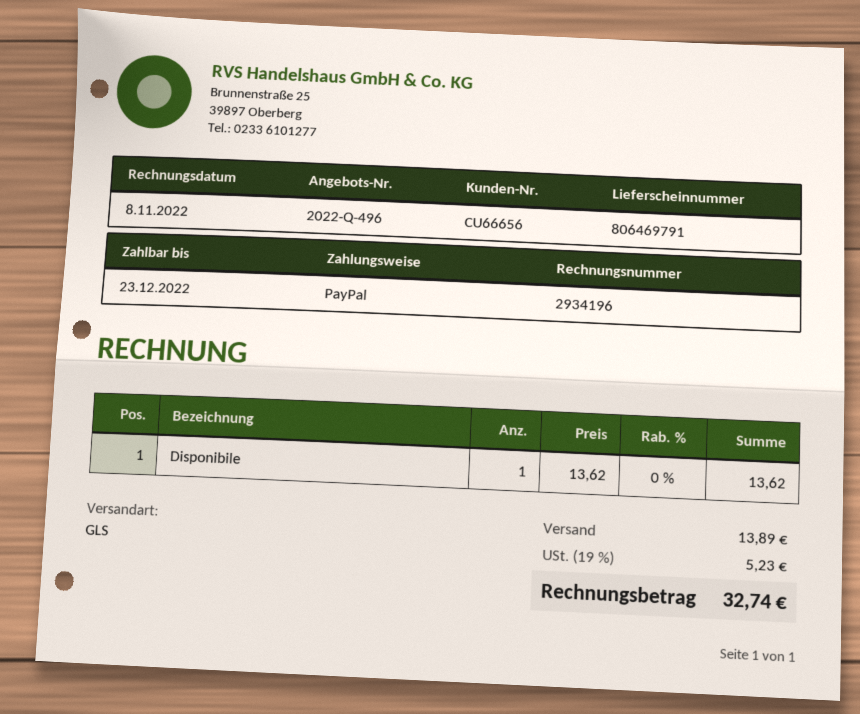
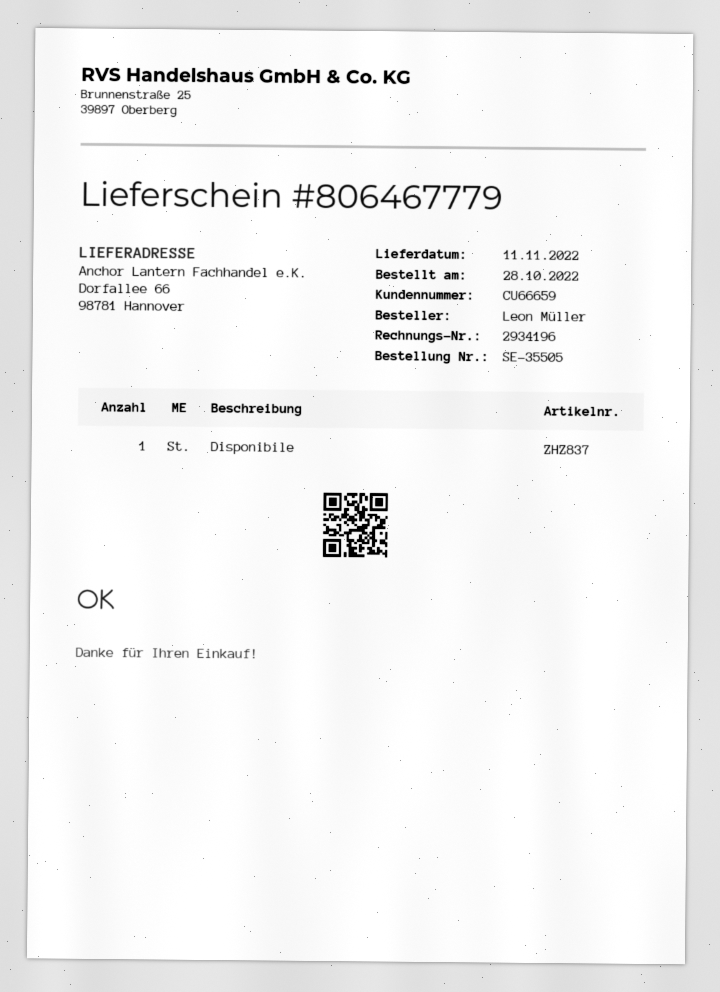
delivery note number: 806469791 -> 806467779
customer number: CU66656 -> CU66659

